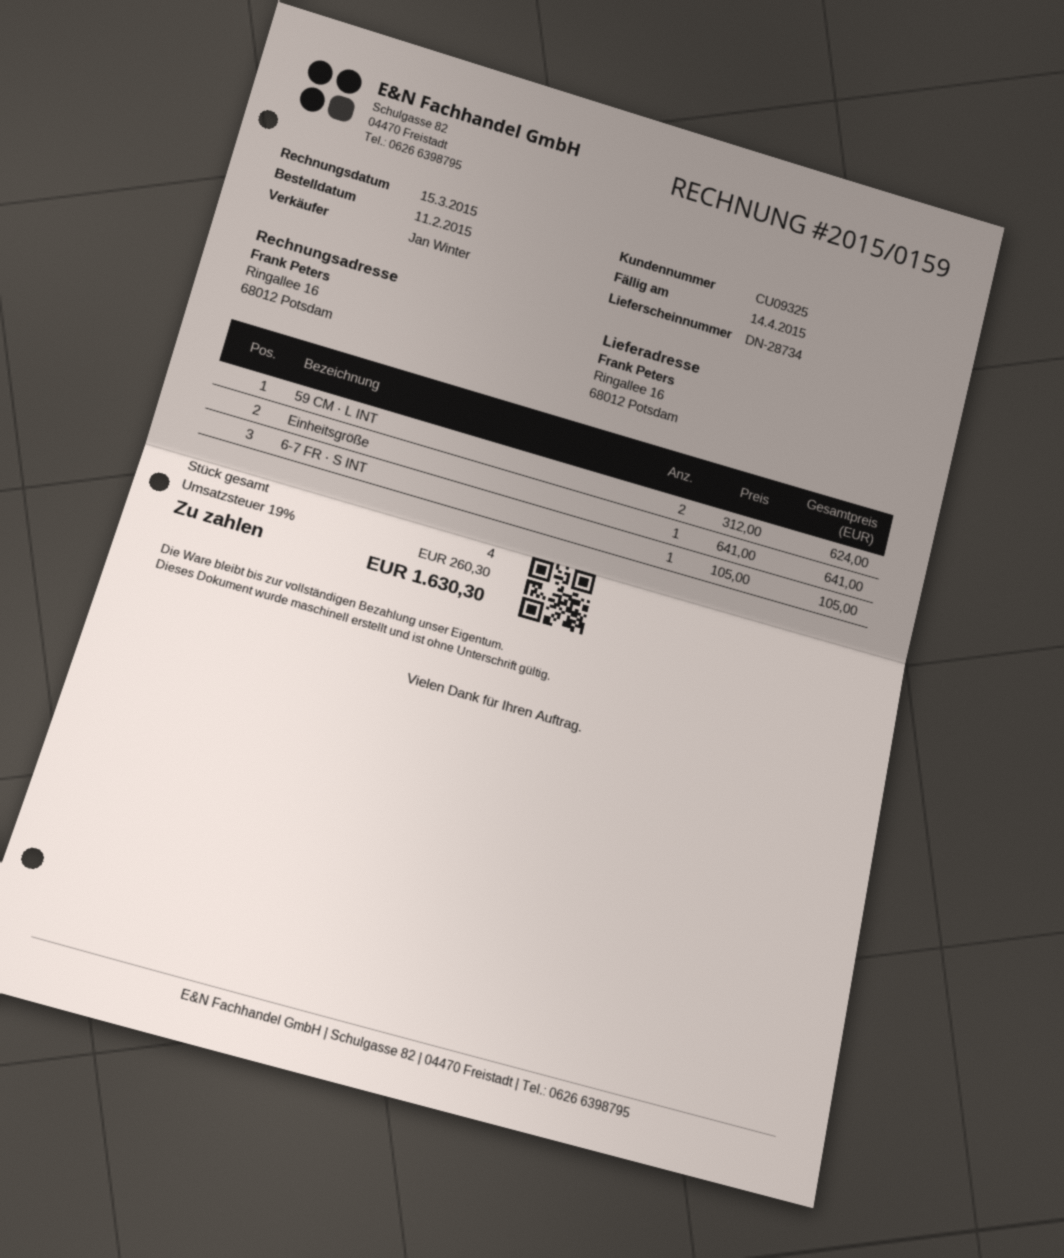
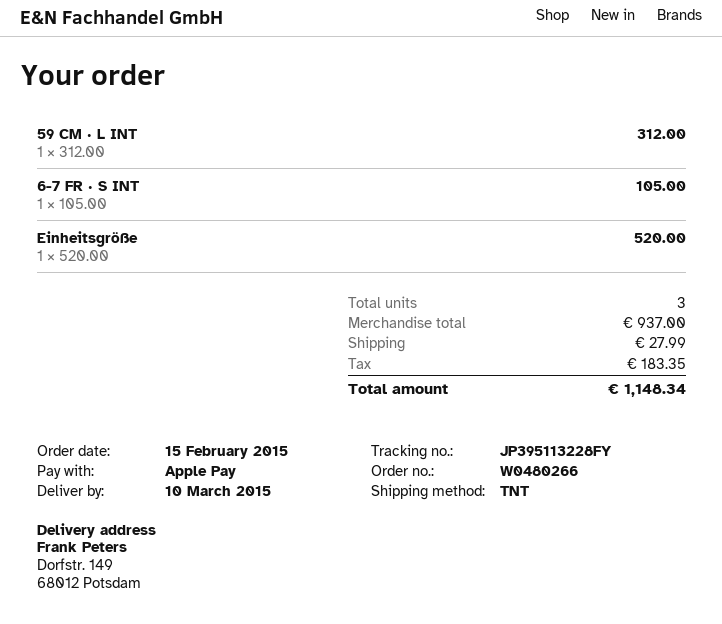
order date: 2015-02-11 -> 2015-02-15
ship to: Ringallee 16, 68012 Potsdam -> Dorfstr. 149, 68012 Potsdam
59 CM · L INT: 2 x 312.00 = 624.00 -> 1 x 312.00 = 312.00
Einheitsgröße: 1 x 641.00 = 641.00 -> 1 x 520.00 = 520.00
total quantity: 4 -> 3
shipping: none -> 27.99
tax: 260.30 -> 183.35
total: 1630.30 -> 1148.34

